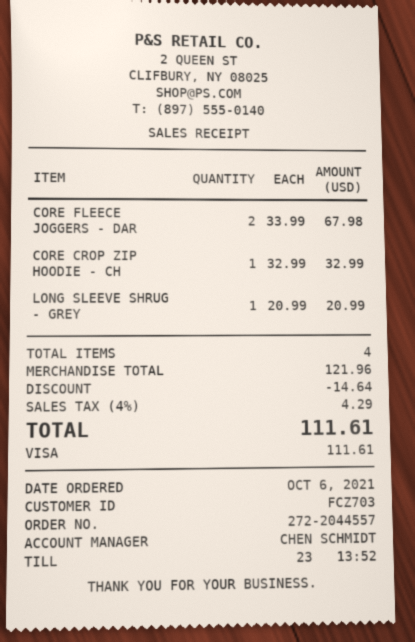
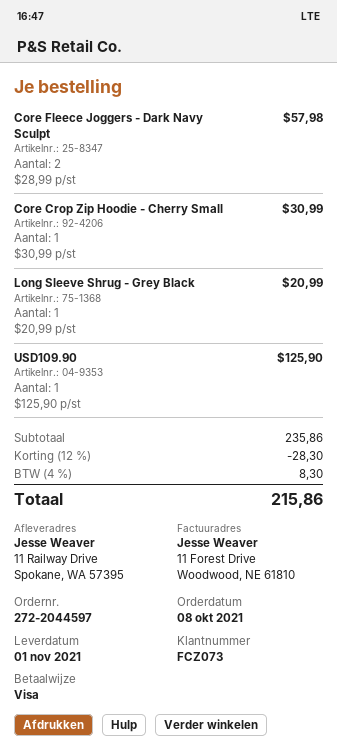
order number: 272-2044557 -> 272-2044597
order date: 2021-10-06 -> 2021-10-08
customer number: FCZ703 -> FCZ073
CORE FLEECE JOGGERS - DAR: 2 x 33.99 = 67.98 -> 2 x 28.99 = 57.98
CORE CROP ZIP HOODIE - CH: 1 x 32.99 = 32.99 -> 1 x 30.99 = 30.99
USD109.90: none -> 1 x 125.90 = 125.90
subtotal: 121.96 -> 235.86
discount: 14.64 -> 28.30
tax: 4% = 4.29 -> 4% = 8.30
total: 111.61 -> 215.86

